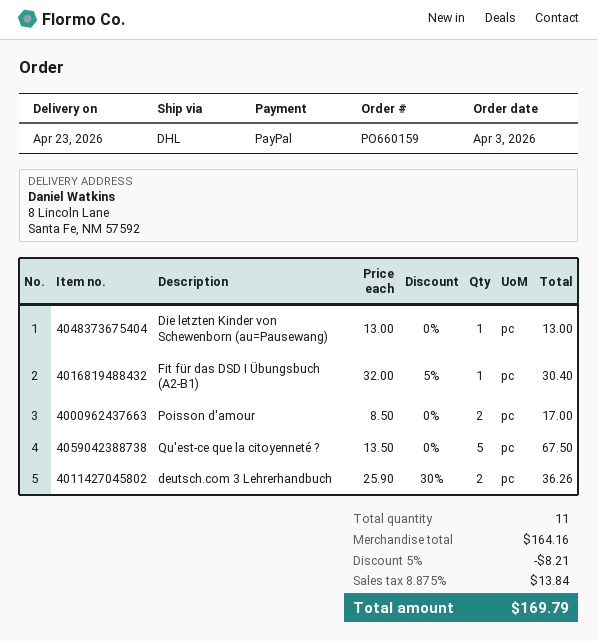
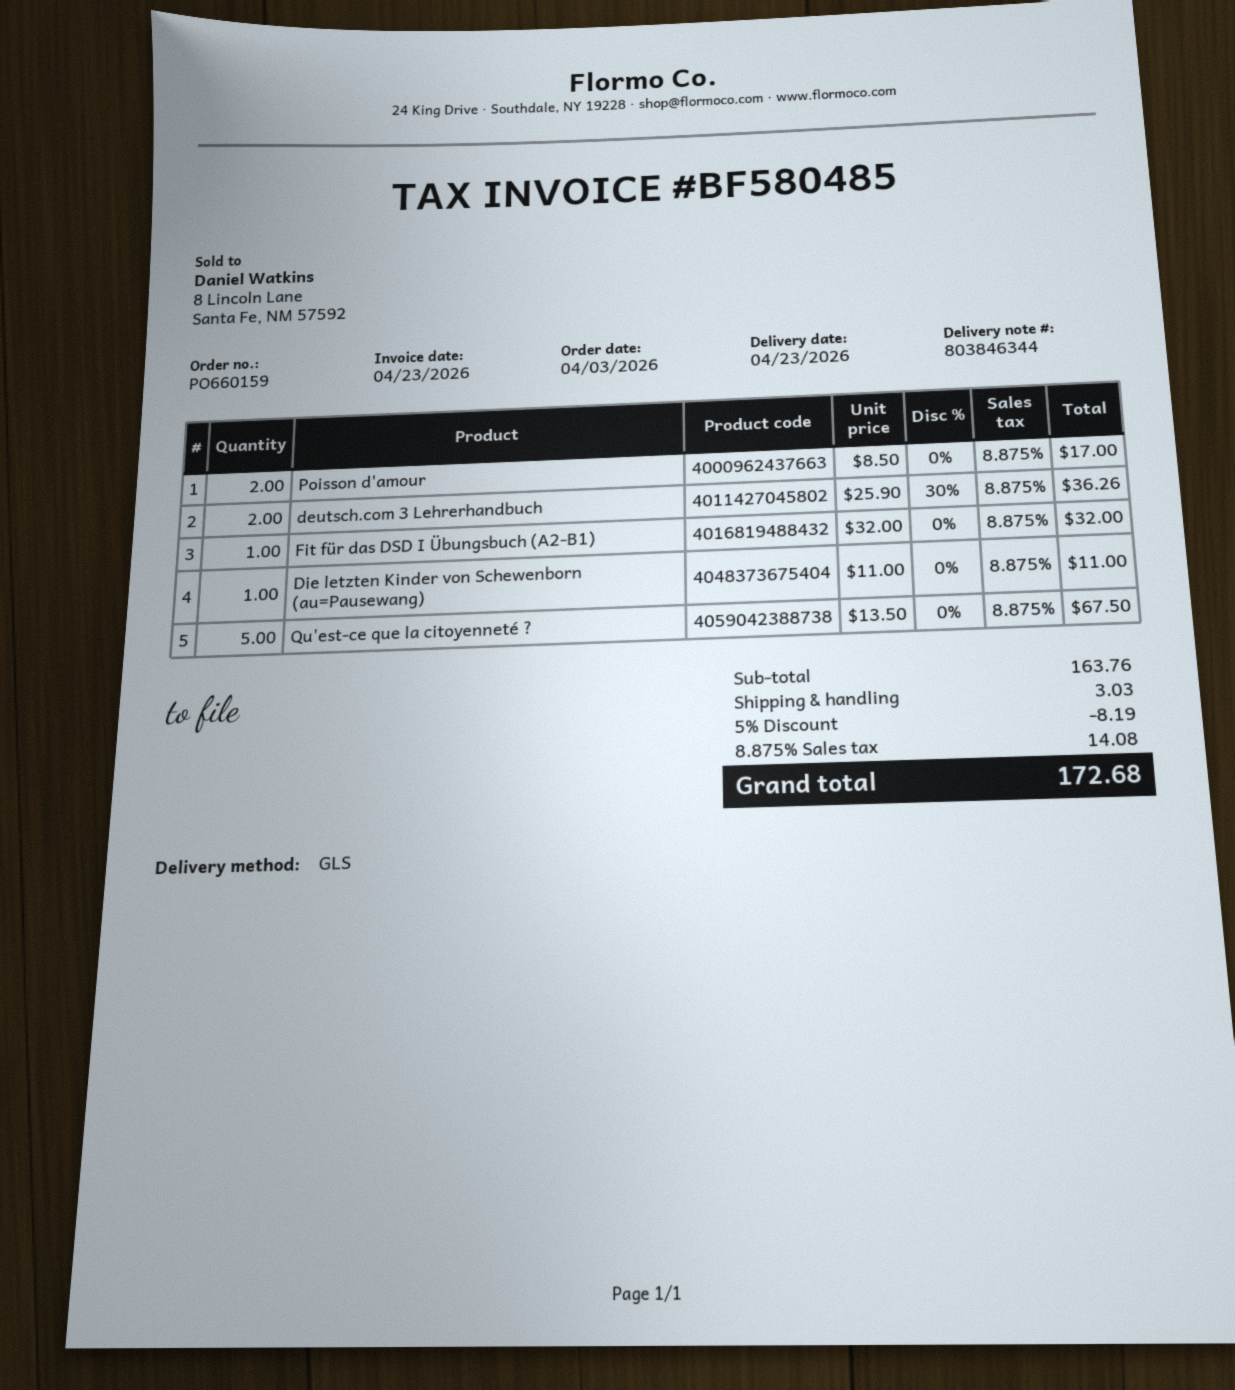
shipping method: DHL -> GLS
Die letzten Kinder von Schewenborn (au=Pausewang): 1 x 13.00 = 13.00 -> 1 x 11.00 = 11.00
Fit für das DSD I Übungsbuch (A2-B1): 1 x 32.00 - 5% = 30.40 -> 1 x 32.00 = 32.00
subtotal: 164.16 -> 163.76
discount: 5% = 8.21 -> 5% = 8.19
shipping: none -> 3.03
tax: 8.875% = 13.84 -> 8.875% = 14.08
total: 169.79 -> 172.68

